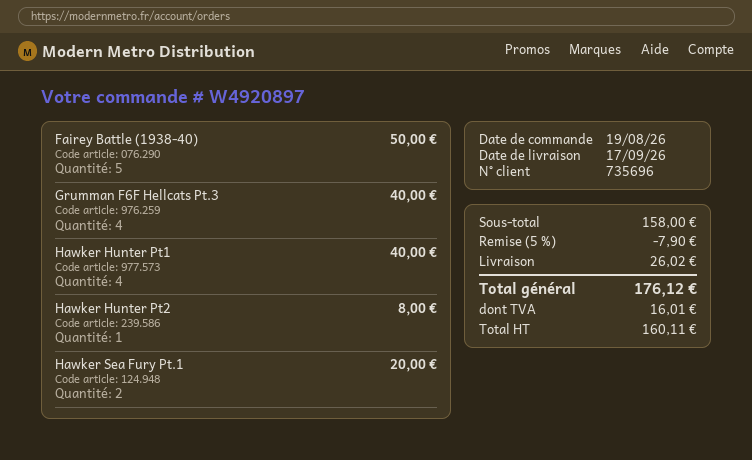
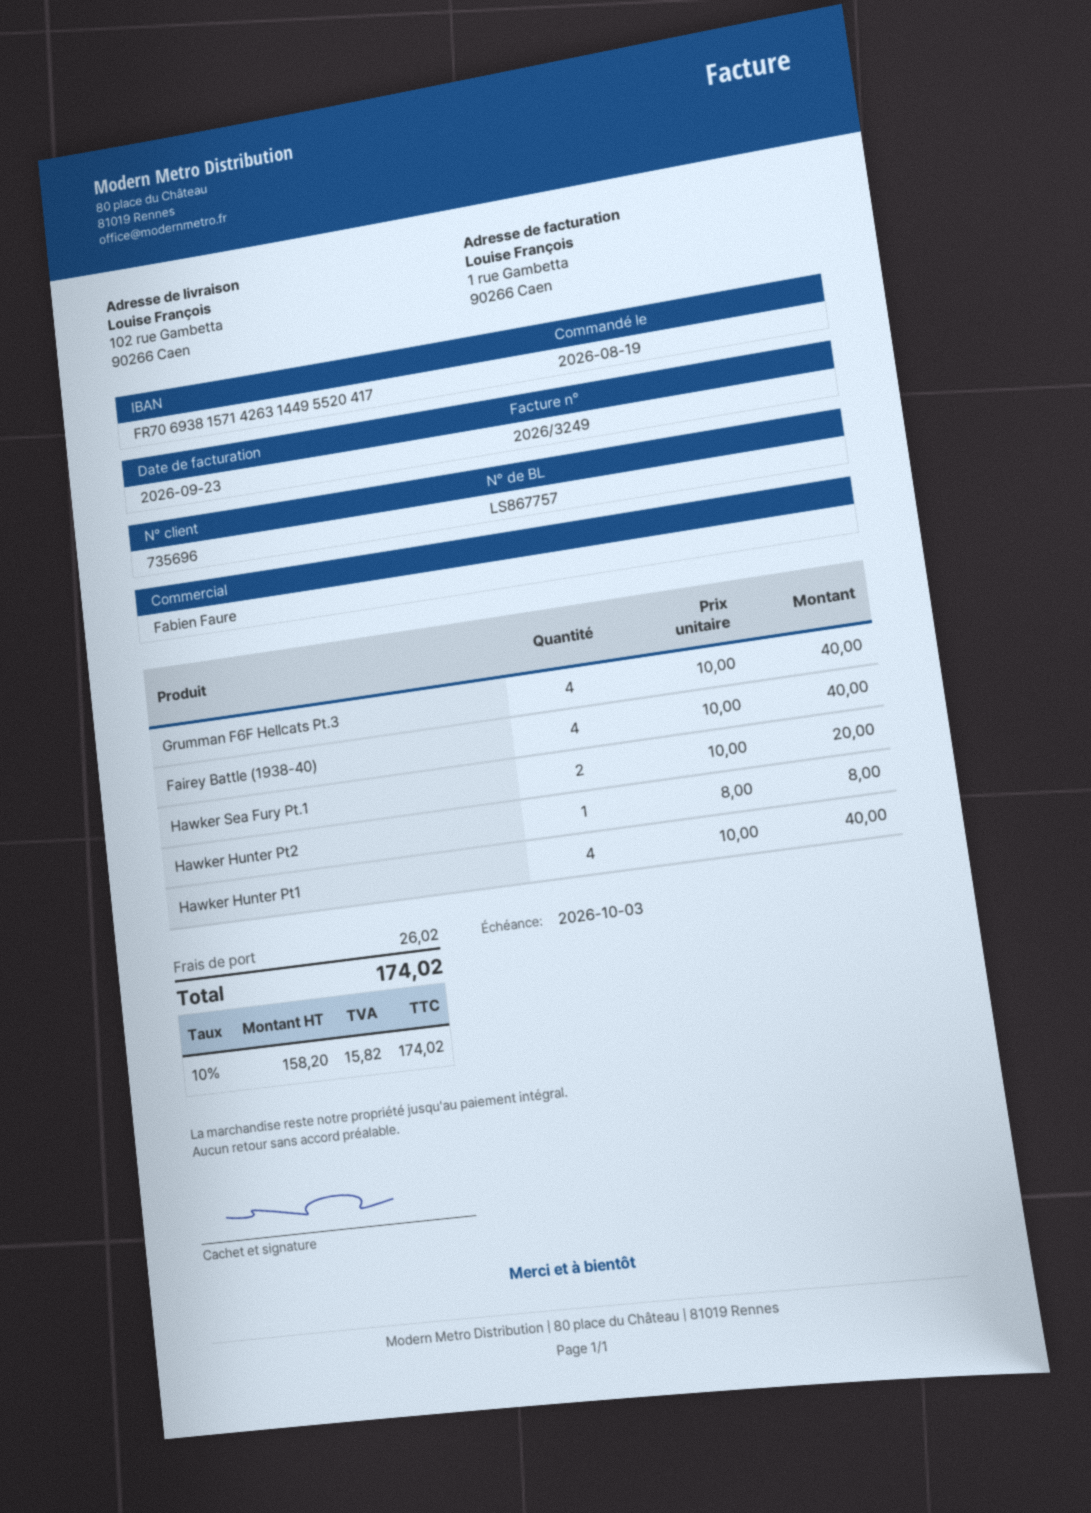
Fairey Battle (1938-40): 5 for 50.00 -> 4 for 40.00
discount: 5% = 7.90 -> none
net: 160.11 -> 158.20
tax: 16.01 -> 15.82
total: 176.12 -> 174.02

